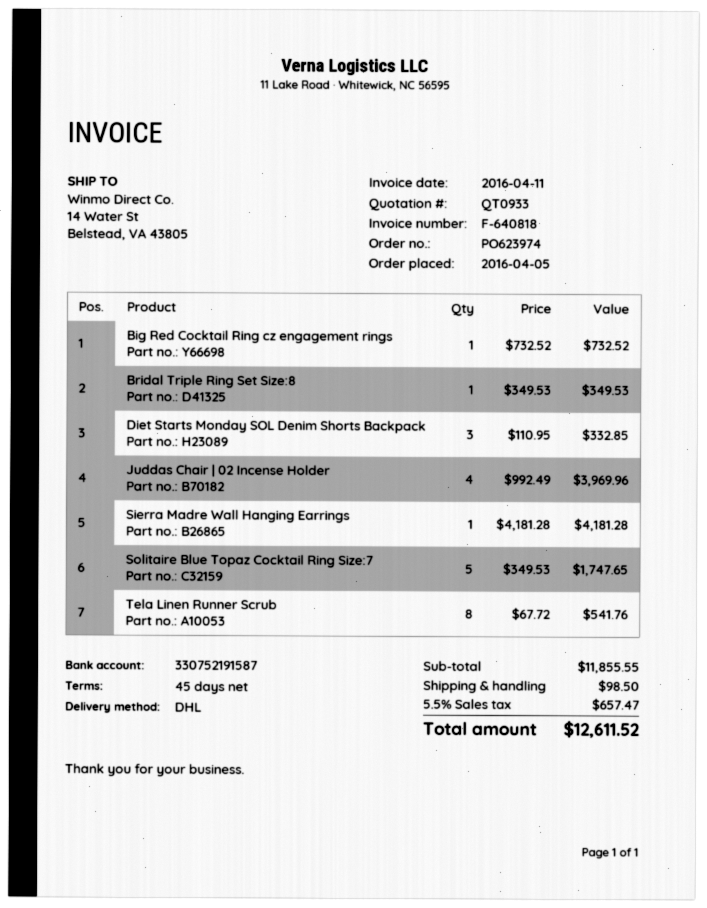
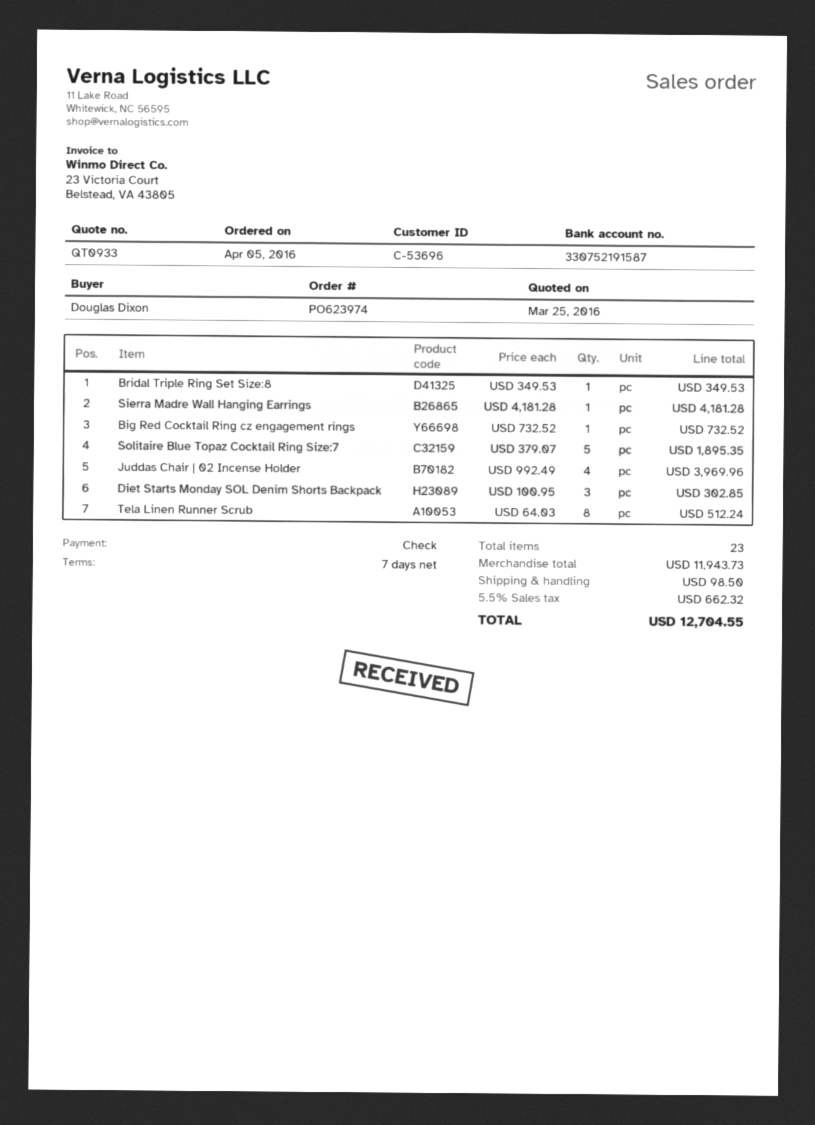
payment terms: 45 days -> 7 days
Diet Starts Monday SOL Denim Shorts Backpack: 3 x 110.95 = 332.85 -> 3 x 100.95 = 302.85
Solitaire Blue Topaz Cocktail Ring Size:7: 5 x 349.53 = 1747.65 -> 5 x 379.07 = 1895.35
Tela Linen Runner Scrub: 8 x 67.72 = 541.76 -> 8 x 64.03 = 512.24
subtotal: 11855.55 -> 11943.73
tax: 5.5% = 657.47 -> 5.5% = 662.32
total: 12611.52 -> 12704.55

